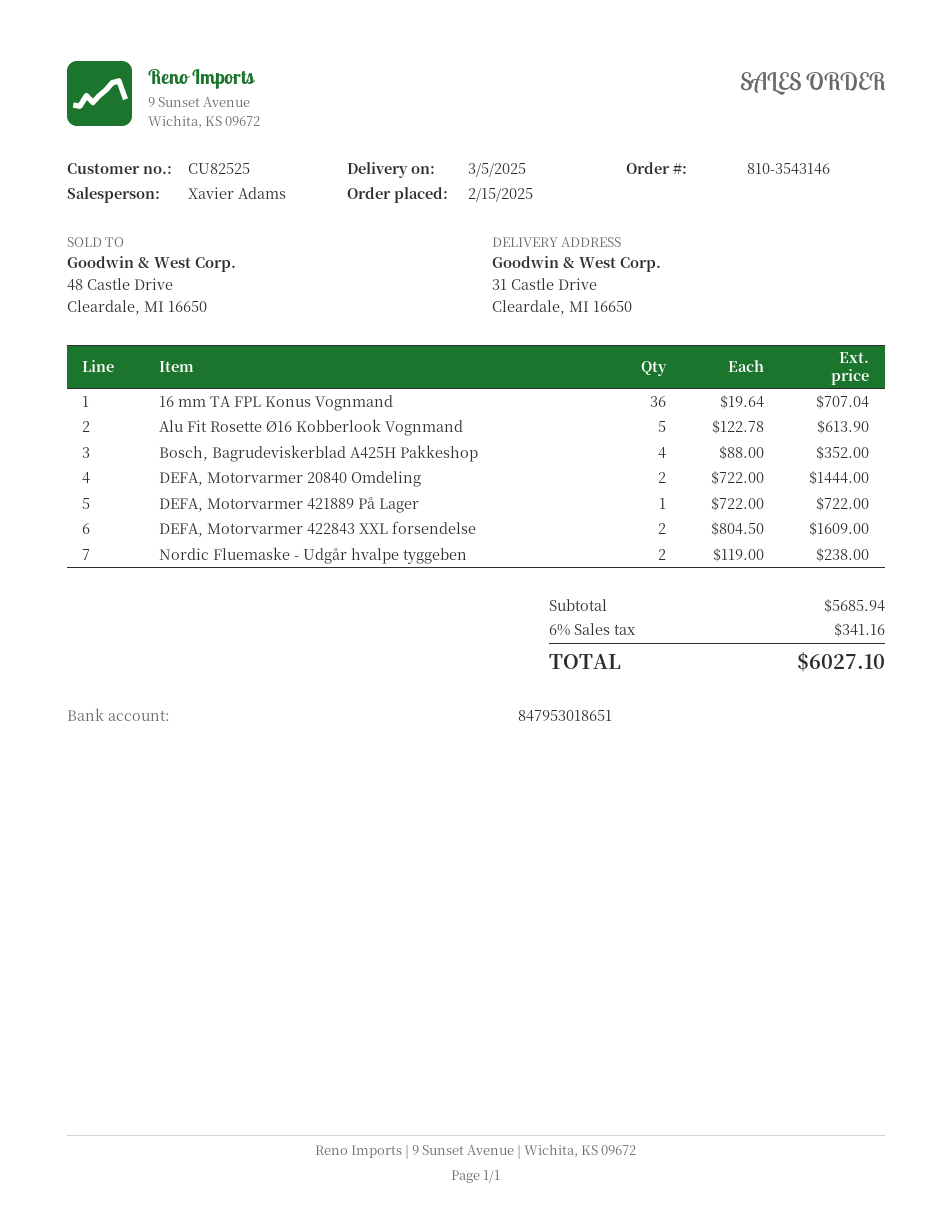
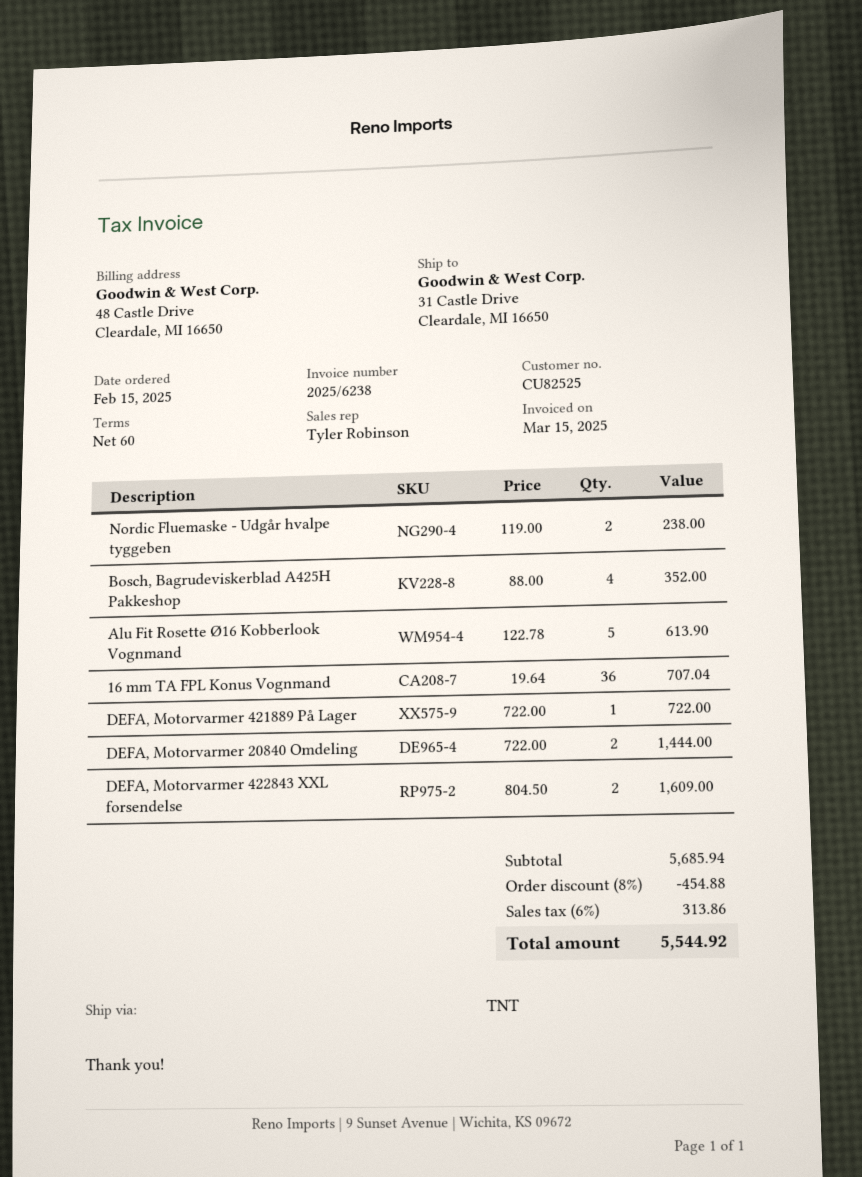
sales rep: Xavier Adams -> Tyler Robinson
discount: none -> 8% = 454.88
tax: 6% = 341.16 -> 6% = 313.86
total: 6027.10 -> 5544.92

